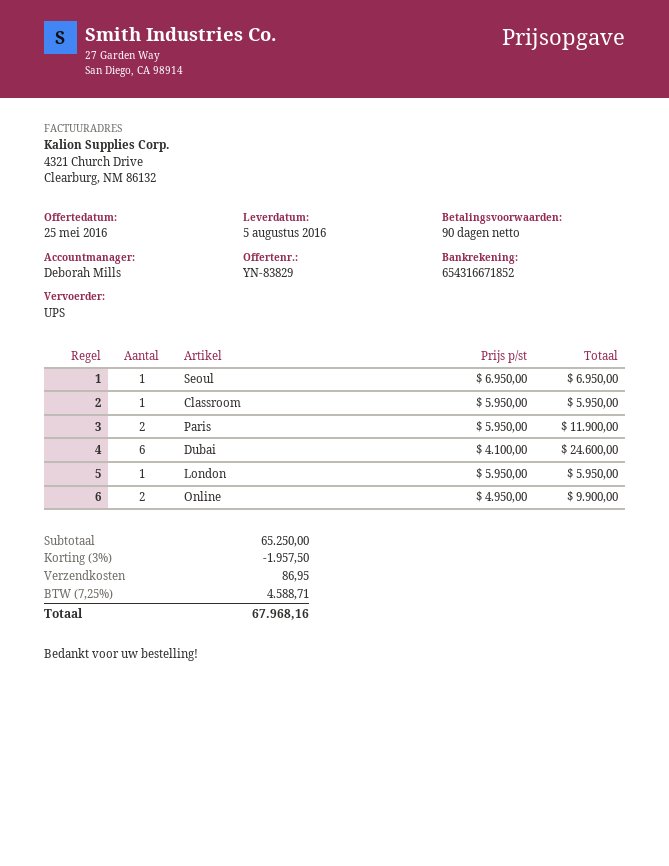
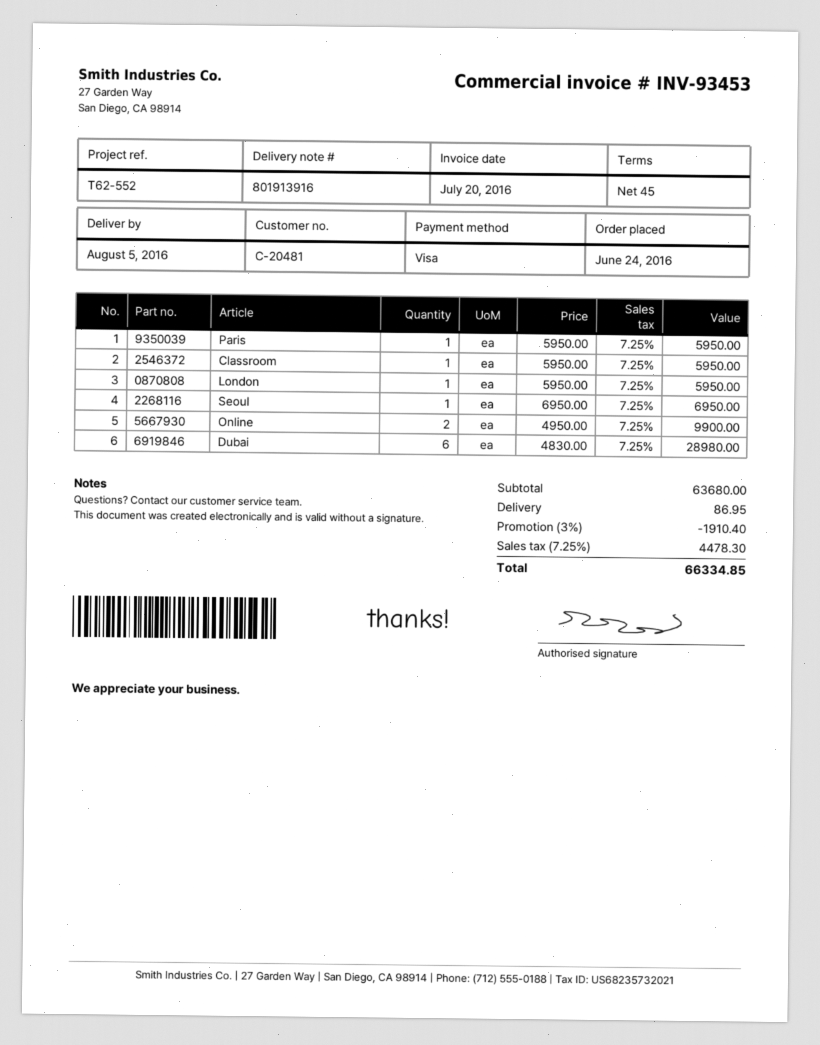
payment terms: 90 days -> 45 days
Paris: 2 x 5950.00 = 11900.00 -> 1 x 5950.00 = 5950.00
Dubai: 6 x 4100.00 = 24600.00 -> 6 x 4830.00 = 28980.00
subtotal: 65250.00 -> 63680.00
discount: 3% = 1957.50 -> 3% = 1910.40
tax: 7.25% = 4588.71 -> 7.25% = 4478.30
total: 67968.16 -> 66334.85

